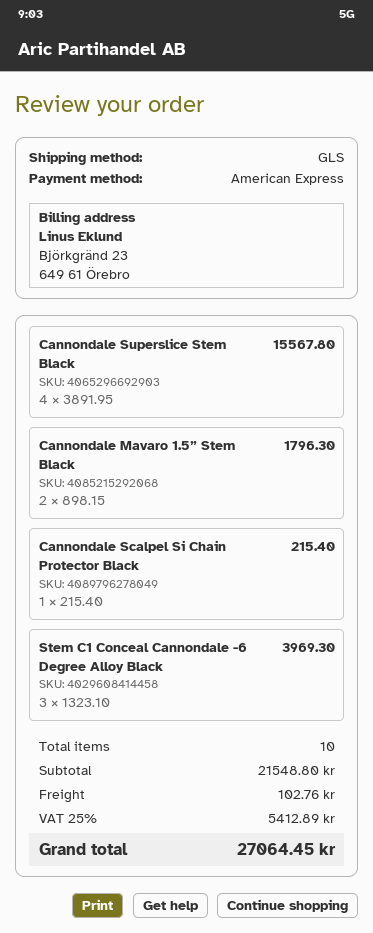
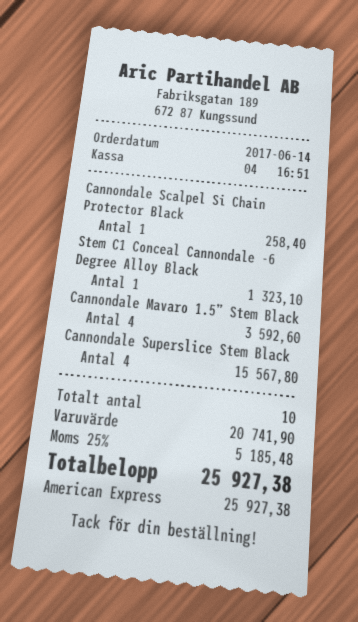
Cannondale Mavaro 1.5” Stem Black: 2 for 1796.30 -> 4 for 3592.60
Cannondale Scalpel Si Chain Protector Black: 1 for 215.40 -> 1 for 258.40
Stem C1 Conceal Cannondale -6 Degree Alloy Black: 3 for 3969.30 -> 1 for 1323.10
subtotal: 21548.80 -> 20741.90
shipping: 102.76 -> none
tax: 25% = 5412.89 -> 25% = 5185.48
total: 27064.45 -> 25927.38

